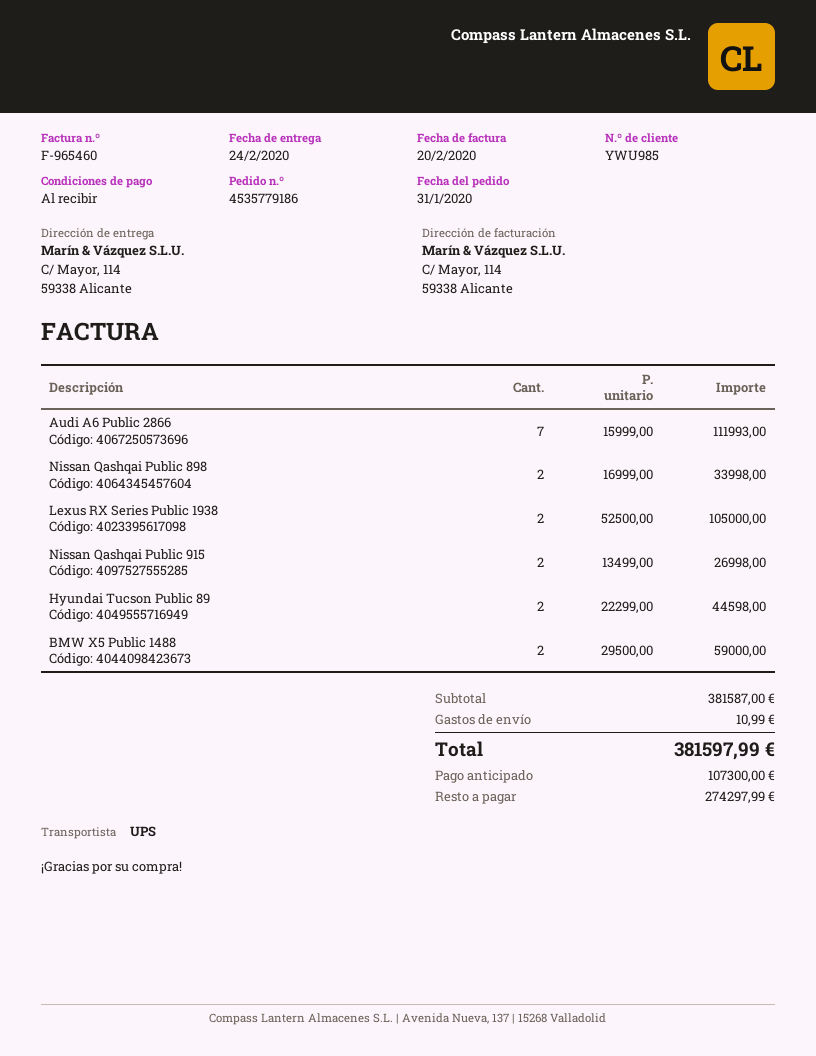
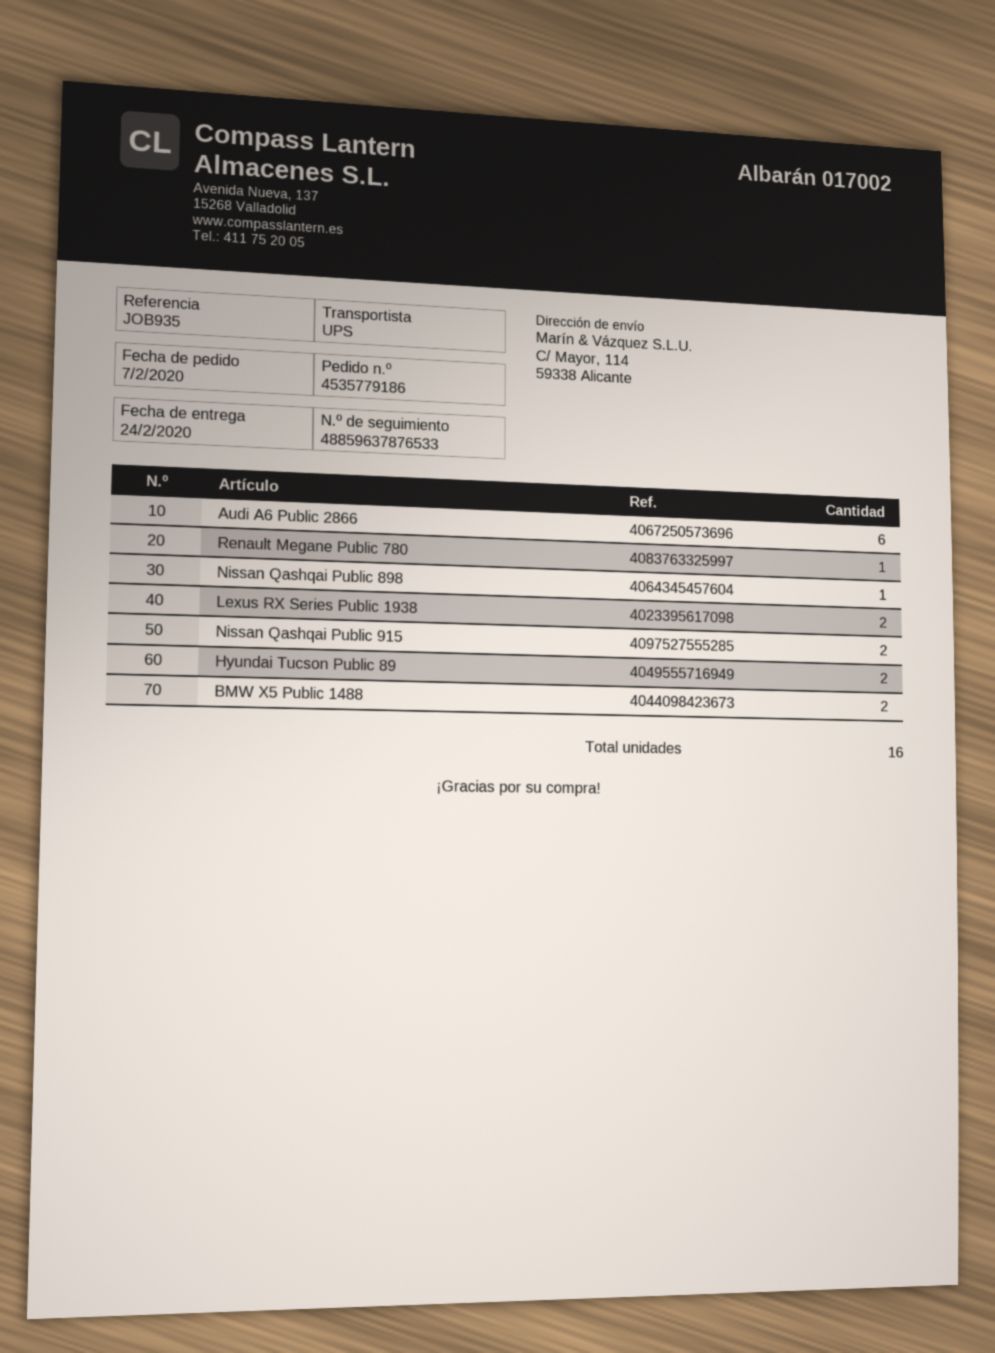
order date: 2020-01-31 -> 2020-02-07
Audi A6 Public 2866: 7 -> 6
Nissan Qashqai Public 898: 2 -> 1
Renault Megane Public 780: none -> 1

